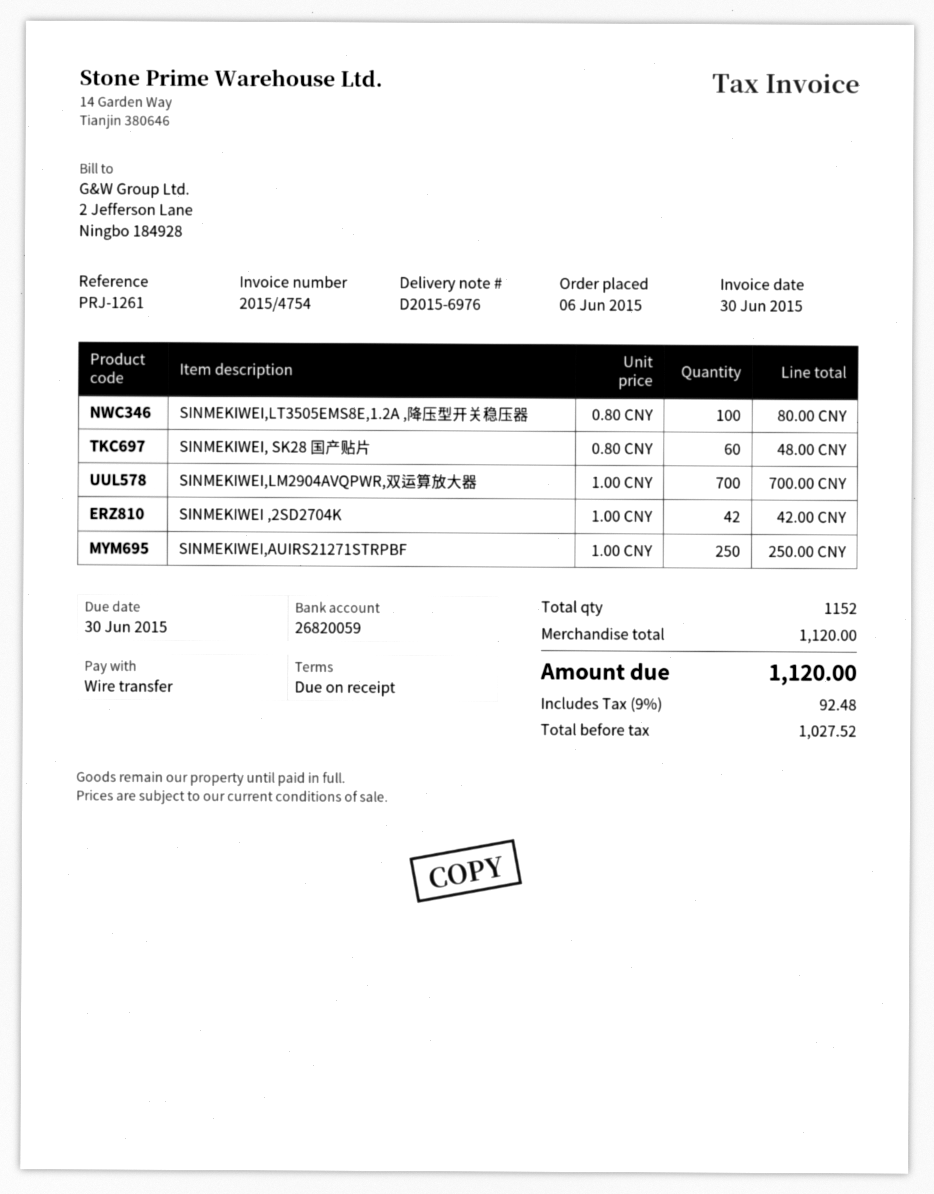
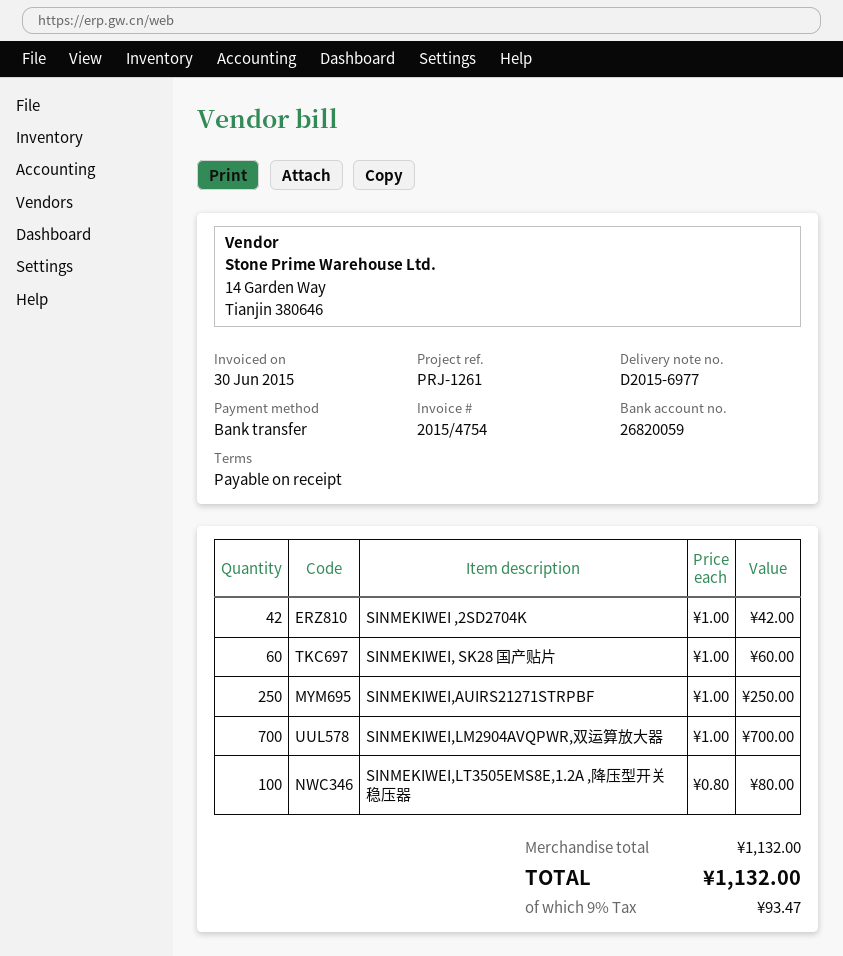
delivery note number: D2015-6976 -> D2015-6977
SINMEKIWEI, SK28 国产贴片: 60 x 0.80 = 48.00 -> 60 x 1.00 = 60.00
subtotal: 1120.00 -> 1132.00
tax: 9% = 92.48 -> 9% = 93.47
total: 1120.00 -> 1132.00

